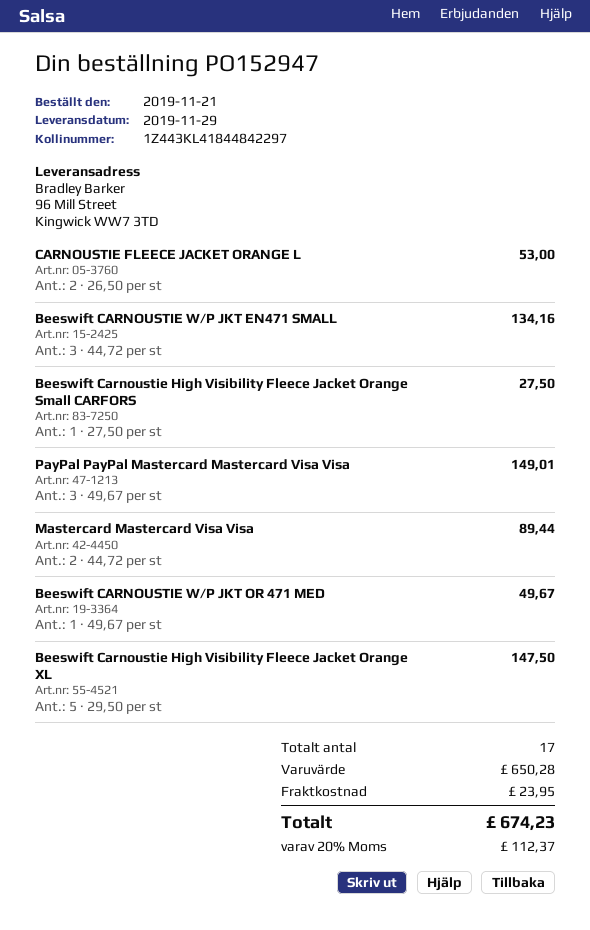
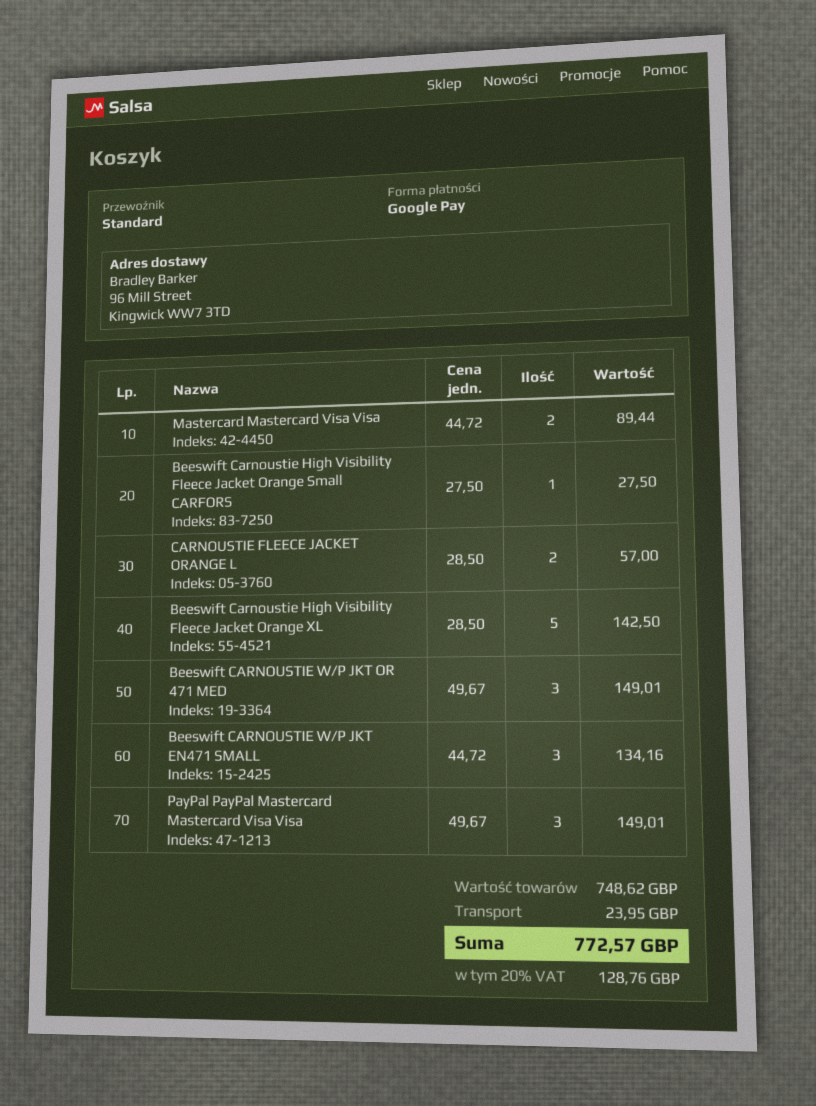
CARNOUSTIE FLEECE JACKET ORANGE L: 2 x 26.50 = 53.00 -> 2 x 28.50 = 57.00
Beeswift CARNOUSTIE W/P JKT OR 471 MED: 1 x 49.67 = 49.67 -> 3 x 49.67 = 149.01
Beeswift Carnoustie High Visibility Fleece Jacket Orange XL: 5 x 29.50 = 147.50 -> 5 x 28.50 = 142.50
subtotal: 650.28 -> 748.62
tax: 20% = 112.37 -> 20% = 128.76
total: 674.23 -> 772.57

